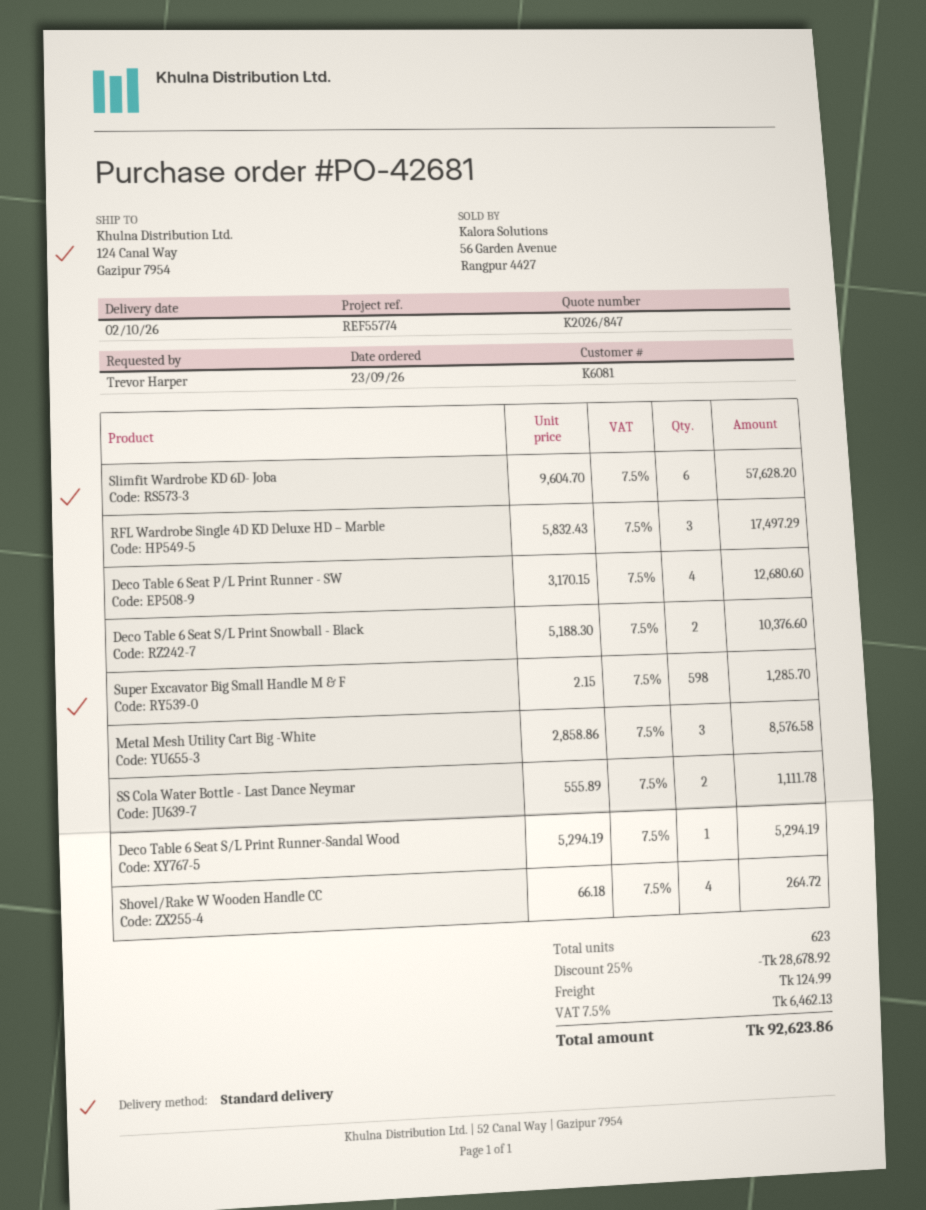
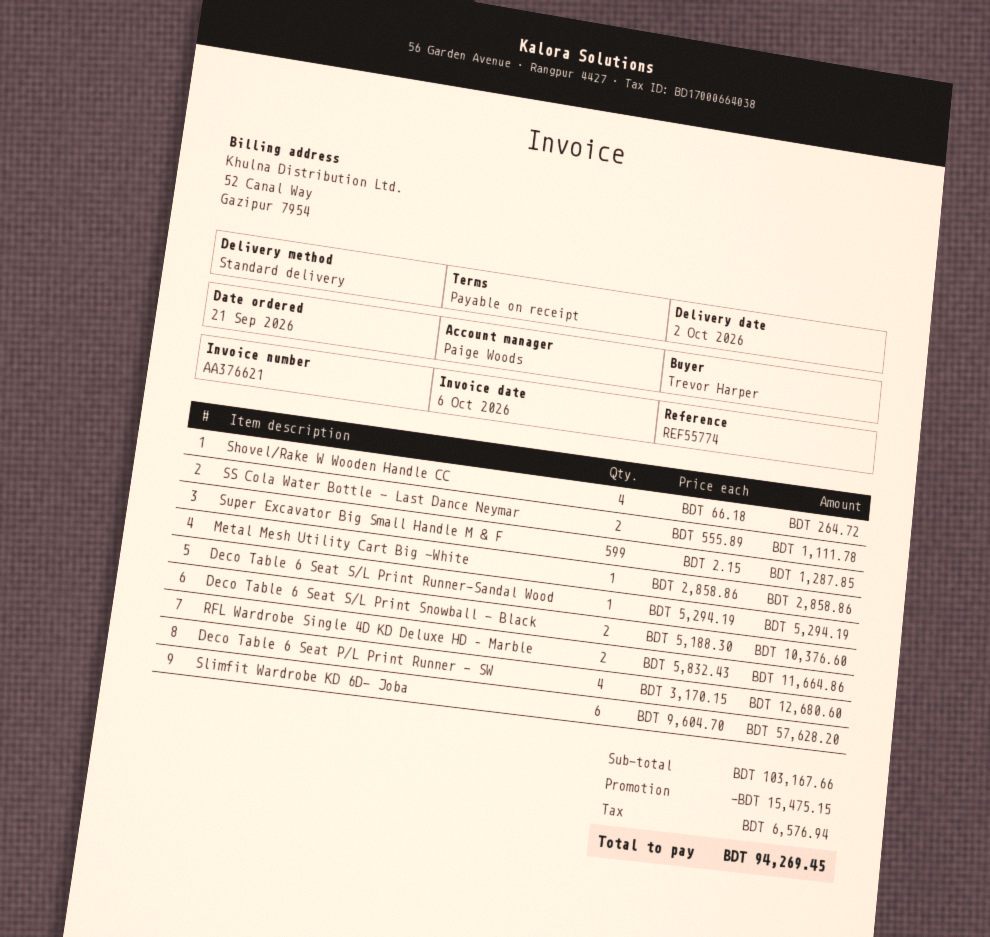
order date: 2026-09-23 -> 2026-09-21
RFL Wardrobe Single 4D KD Deluxe HD – Marble: 3 x 5832.43 = 17497.29 -> 2 x 5832.43 = 11664.86
Super Excavator Big Small Handle M & F: 598 x 2.15 = 1285.70 -> 599 x 2.15 = 1287.85
Metal Mesh Utility Cart Big -White: 3 x 2858.86 = 8576.58 -> 1 x 2858.86 = 2858.86
discount: 28678.92 -> 15475.15
shipping: 124.99 -> none
tax: 6462.13 -> 6576.94
total: 92623.86 -> 94269.45

